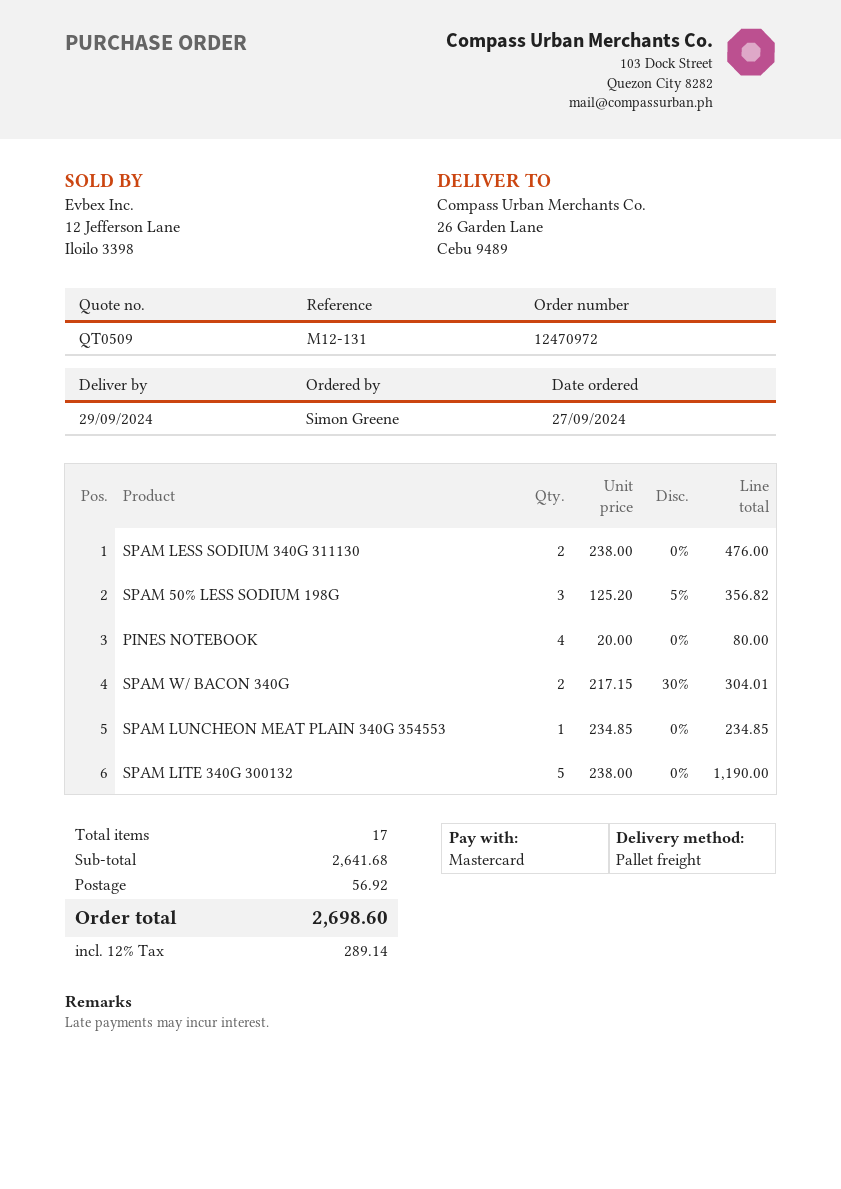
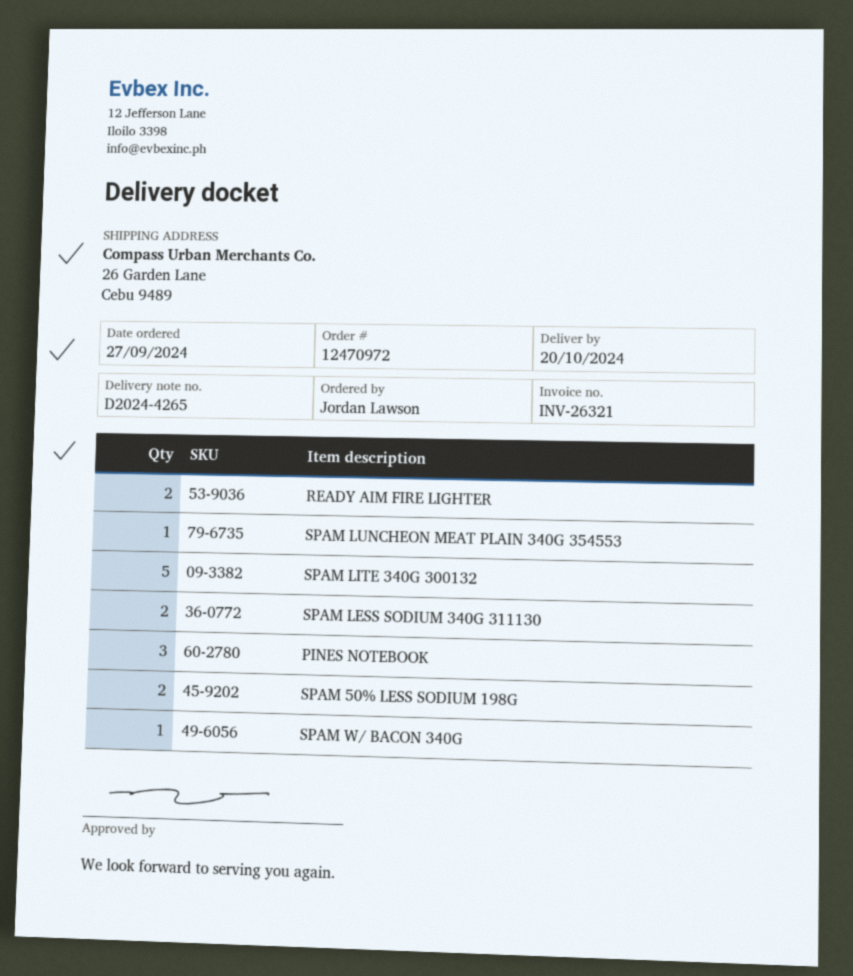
delivery date: 2024-09-29 -> 2024-10-20
ordered by: Simon Greene -> Jordan Lawson
SPAM 50% LESS SODIUM 198G: 3 -> 2
PINES NOTEBOOK: 4 -> 3
SPAM W/ BACON 340G: 2 -> 1
READY AIM FIRE LIGHTER: none -> 2

